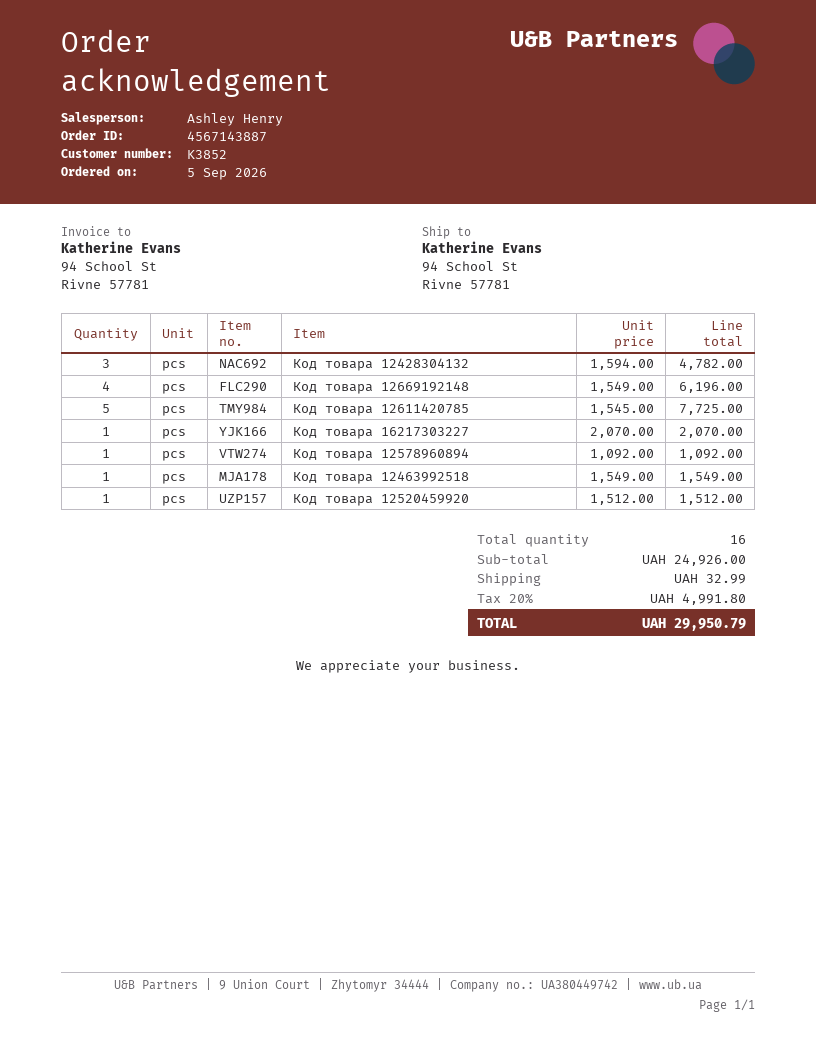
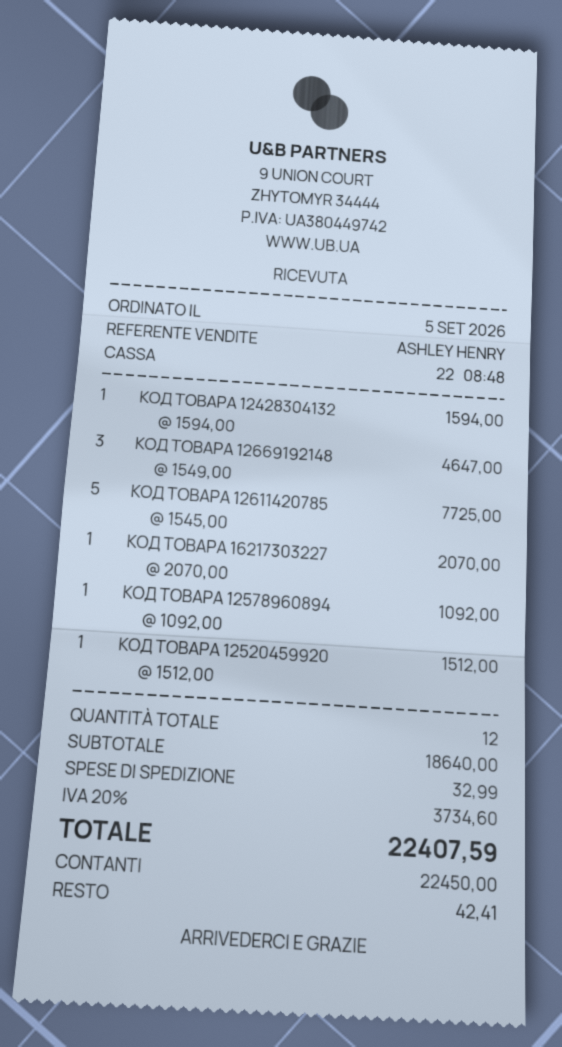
Код товара 12428304132: 3 x 1594.00 = 4782.00 -> 1 x 1594.00 = 1594.00
Код товара 12669192148: 4 x 1549.00 = 6196.00 -> 3 x 1549.00 = 4647.00
Код товара 12463992518: 1 x 1549.00 = 1549.00 -> none
total quantity: 16 -> 12
subtotal: 24926.00 -> 18640.00
tax: 20% = 4991.80 -> 20% = 3734.60
total: 29950.79 -> 22407.59

